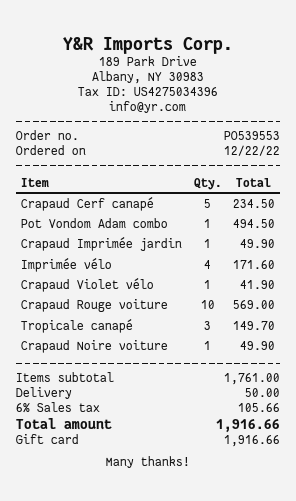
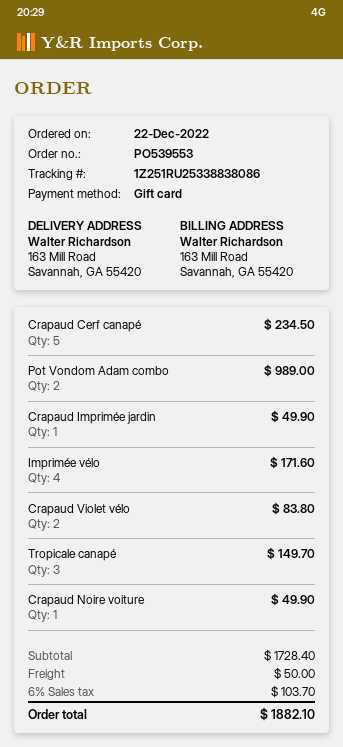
Pot Vondom Adam combo: 1 for 494.50 -> 2 for 989.00
Crapaud Violet vélo: 1 for 41.90 -> 2 for 83.80
Crapaud Rouge voiture: 10 for 569.00 -> none
subtotal: 1761.00 -> 1728.40
tax: 6% = 105.66 -> 6% = 103.70
total: 1916.66 -> 1882.10

